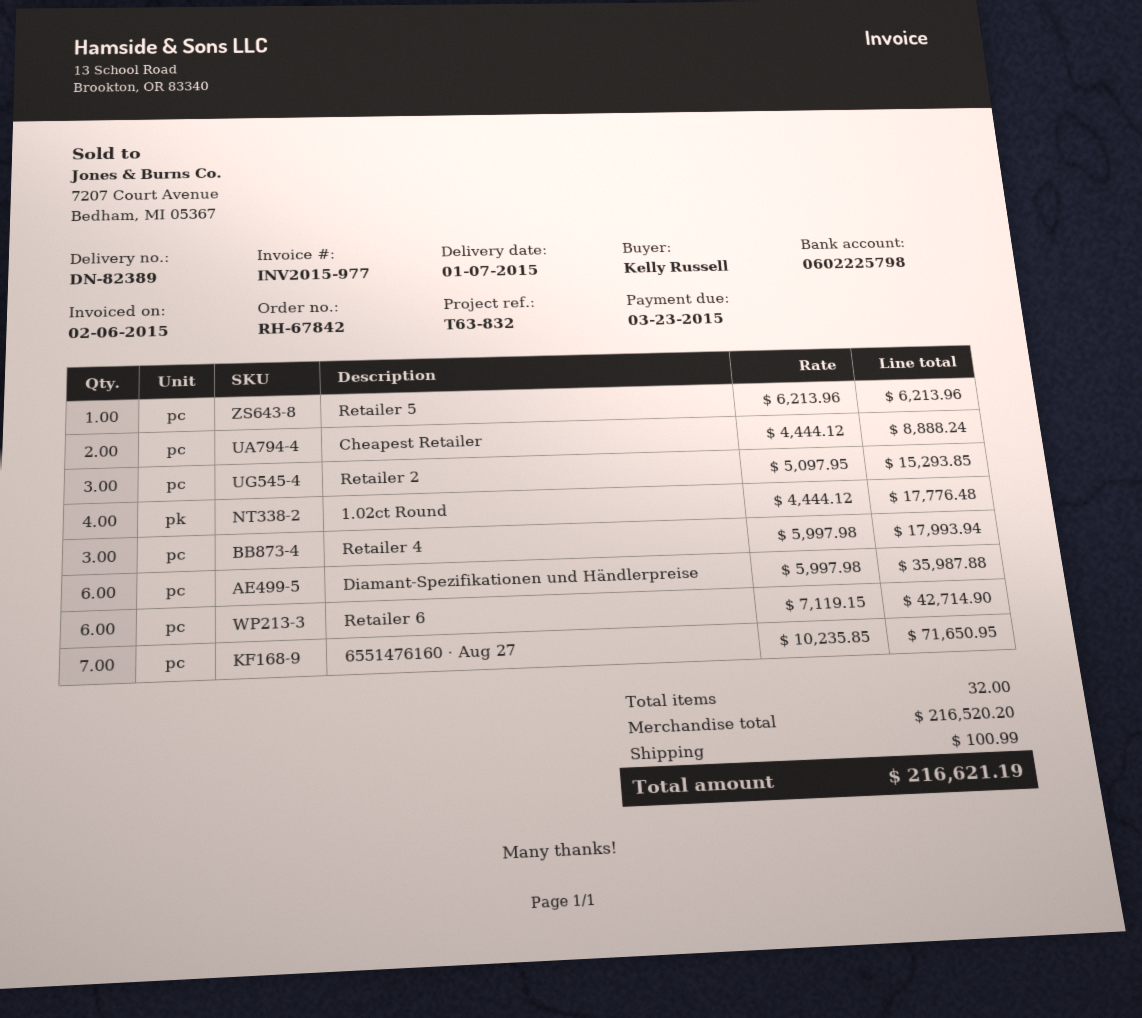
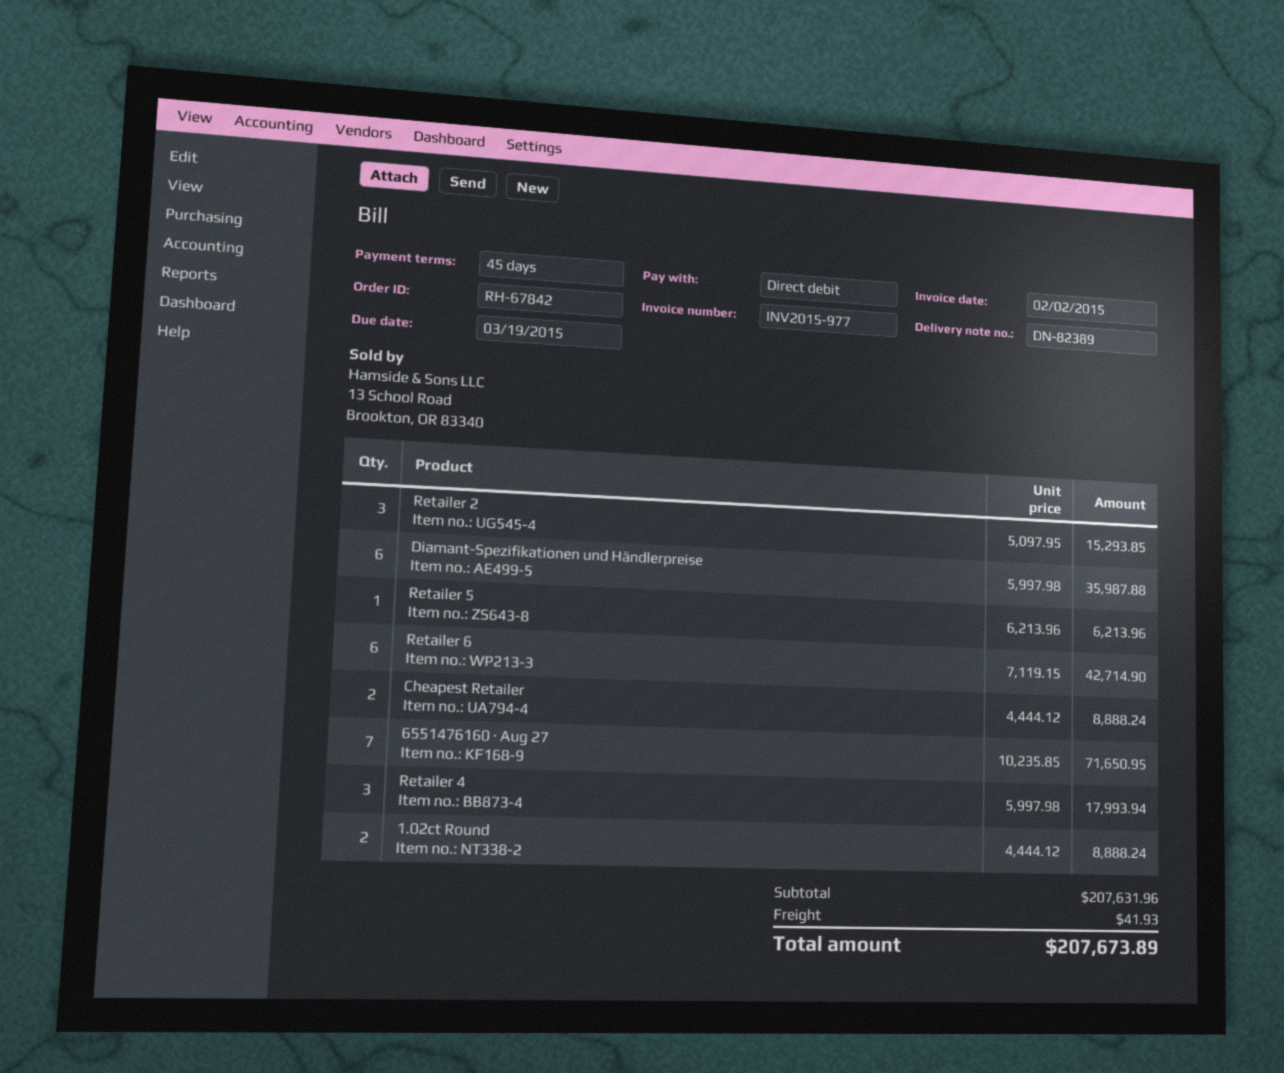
invoice date: 2015-02-06 -> 2015-02-02
due date: 2015-03-23 -> 2015-03-19
1.02ct Round: 4 x 4444.12 = 17776.48 -> 2 x 4444.12 = 8888.24
subtotal: 216520.20 -> 207631.96
shipping: 100.99 -> 41.93
total: 216621.19 -> 207673.89

